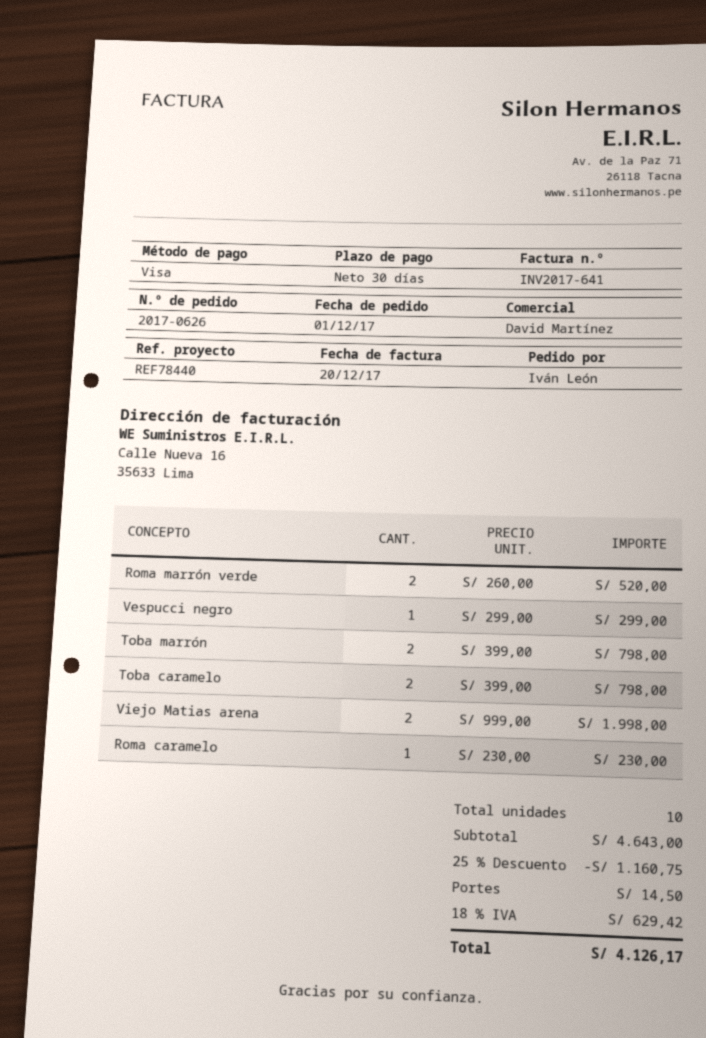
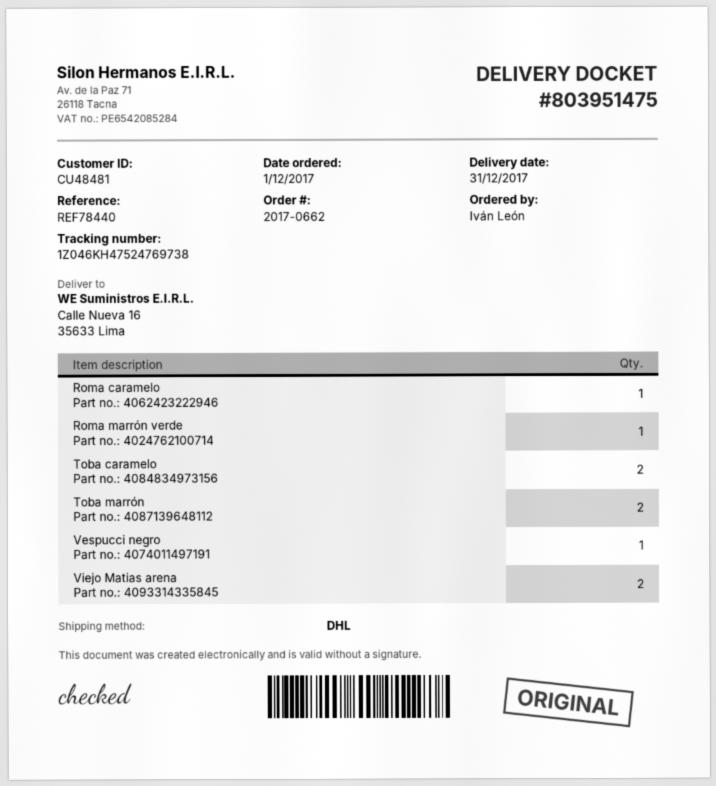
order number: 2017-0626 -> 2017-0662
Roma marrón verde: 2 -> 1

